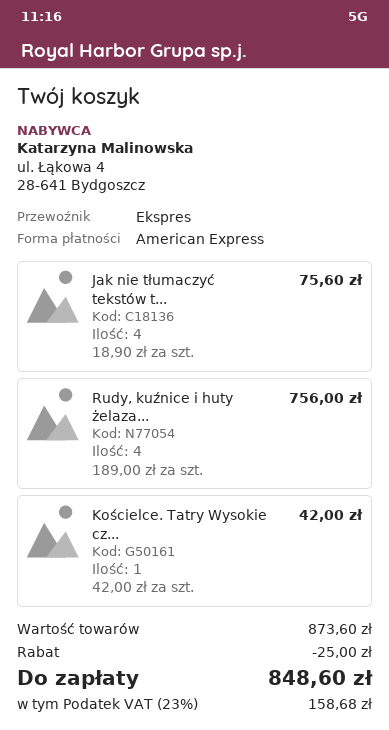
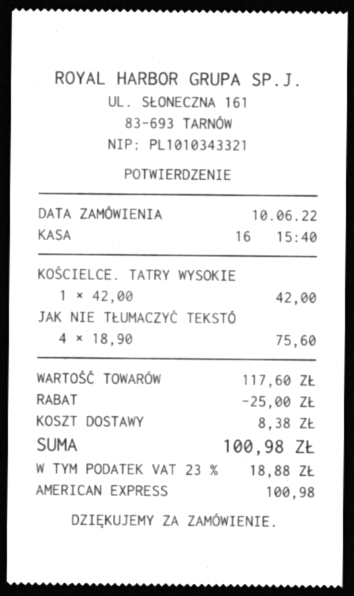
Rudy, kuźnice i huty żelaza...: 4 x 189.00 = 756.00 -> none
subtotal: 873.60 -> 117.60
shipping: none -> 8.38
tax: 23% = 158.68 -> 23% = 18.88
total: 848.60 -> 100.98

